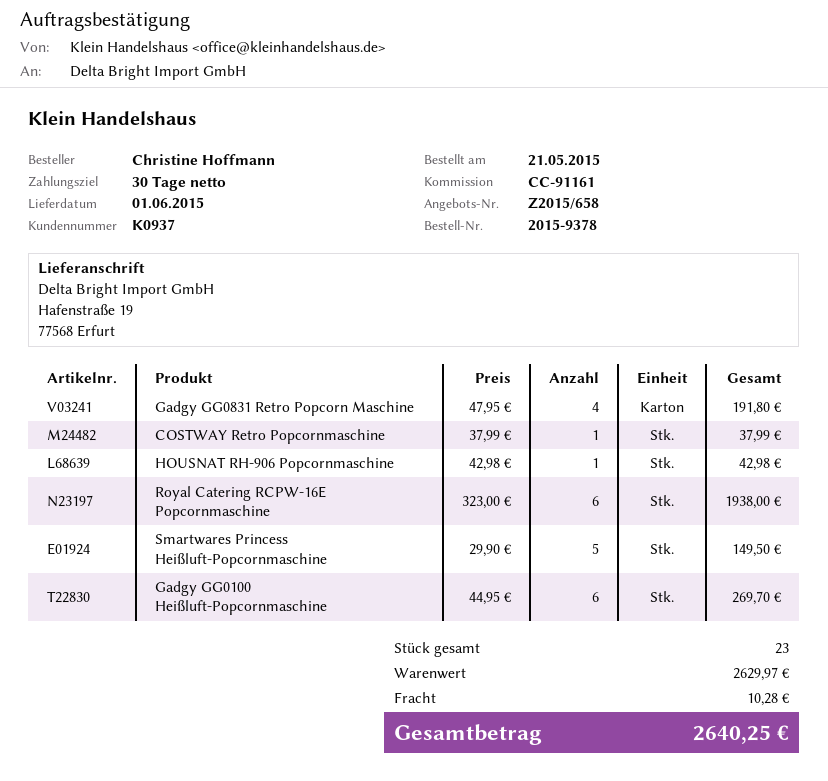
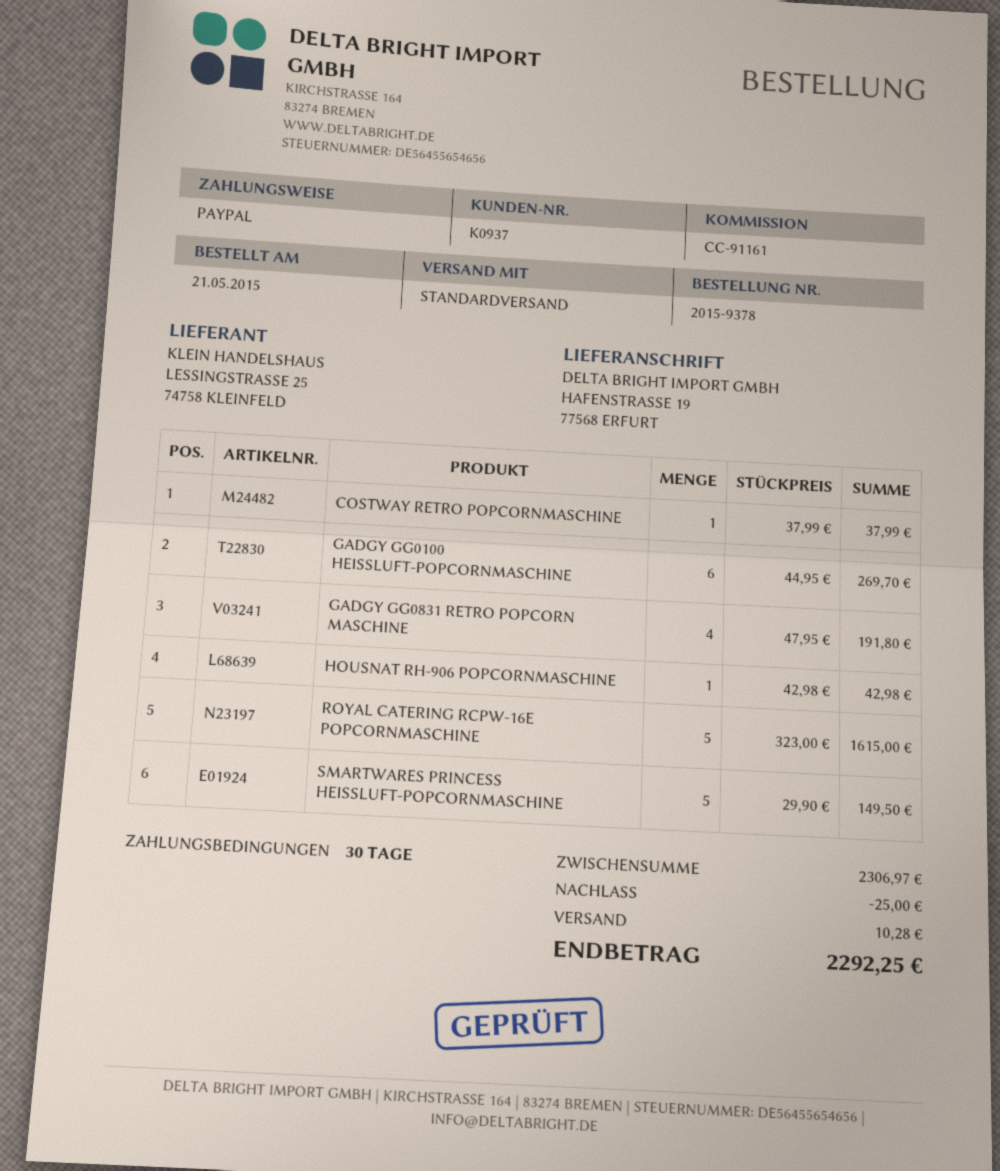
Royal Catering RCPW-16E Popcornmaschine: 6 x 323.00 = 1938.00 -> 5 x 323.00 = 1615.00
subtotal: 2629.97 -> 2306.97
discount: none -> 25.00
total: 2640.25 -> 2292.25

